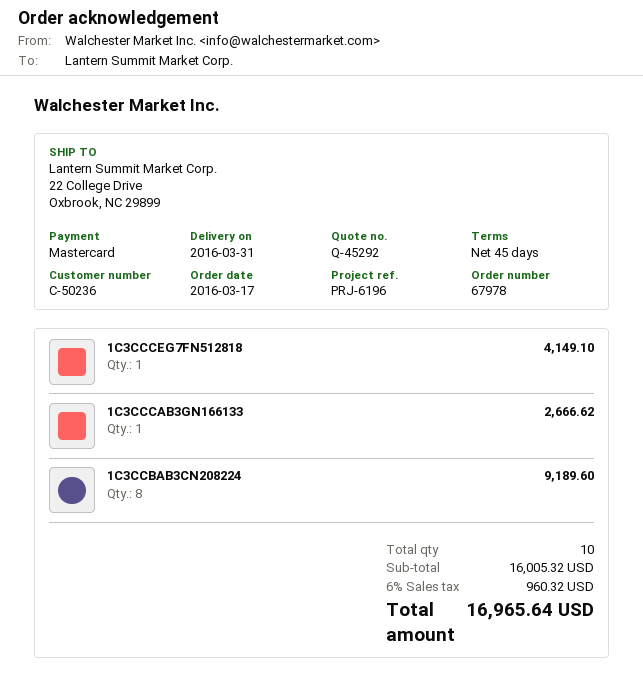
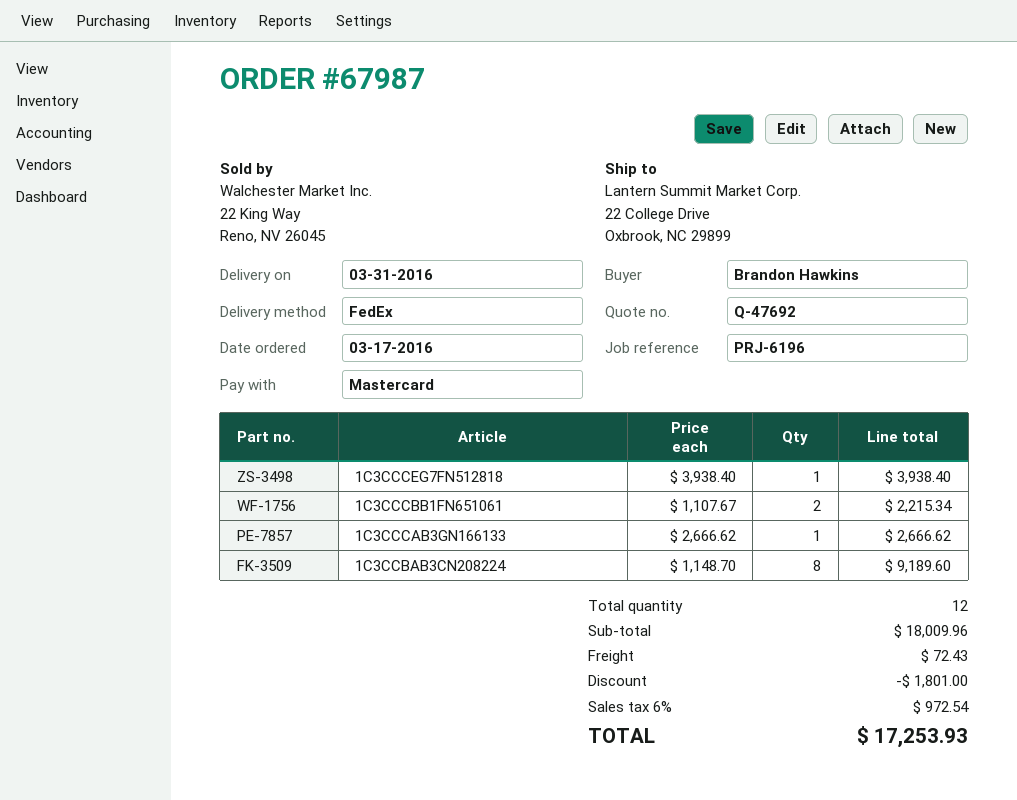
quote number: Q-45292 -> Q-47692
order number: 67978 -> 67987
1C3CCCEG7FN512818: 1 for 4149.10 -> 1 for 3938.40
1C3CCCBB1FN651061: none -> 2 for 2215.34
total quantity: 10 -> 12
subtotal: 16005.32 -> 18009.96
discount: none -> 1801.00
shipping: none -> 72.43
tax: 6% = 960.32 -> 6% = 972.54
total: 16965.64 -> 17253.93

